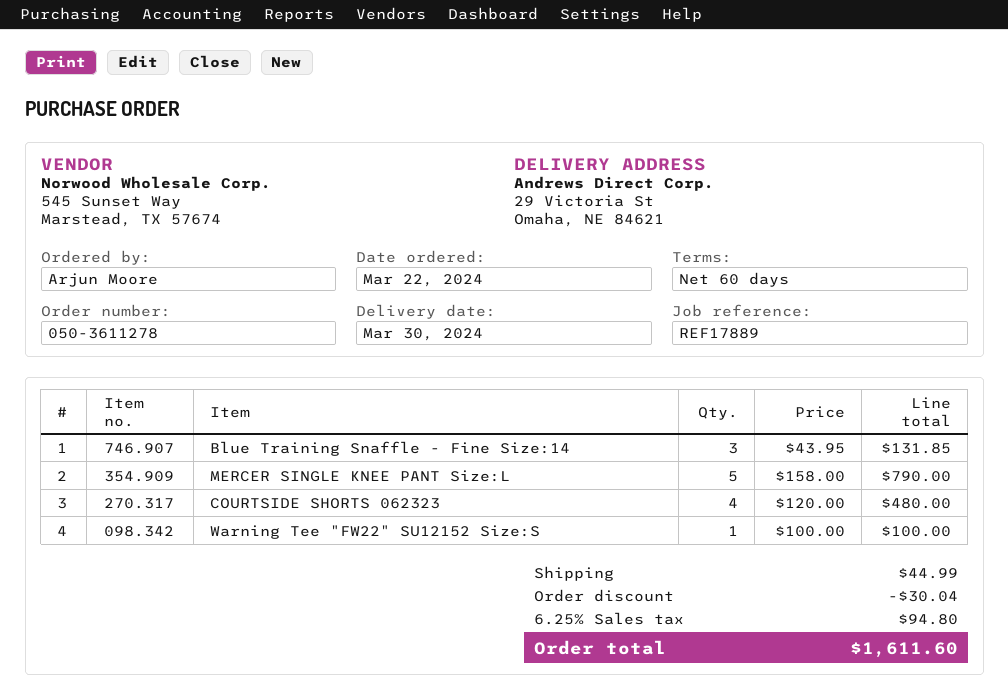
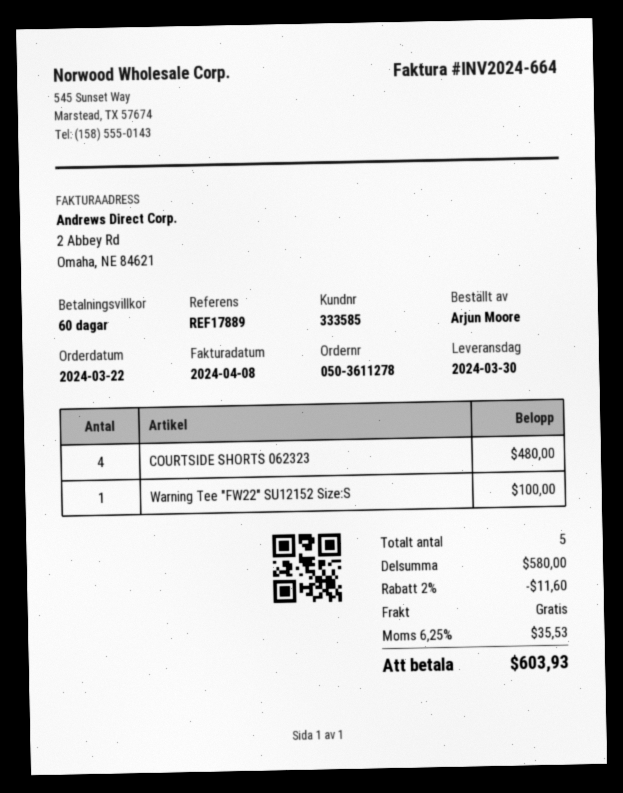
Blue Training Snaffle - Fine Size:14: 3 for 131.85 -> none
MERCER SINGLE KNEE PANT Size:L: 5 for 790.00 -> none
discount: 30.04 -> 11.60
shipping: 44.99 -> 0.00
tax: 6.25% = 94.80 -> 6.25% = 35.53
total: 1611.60 -> 603.93

